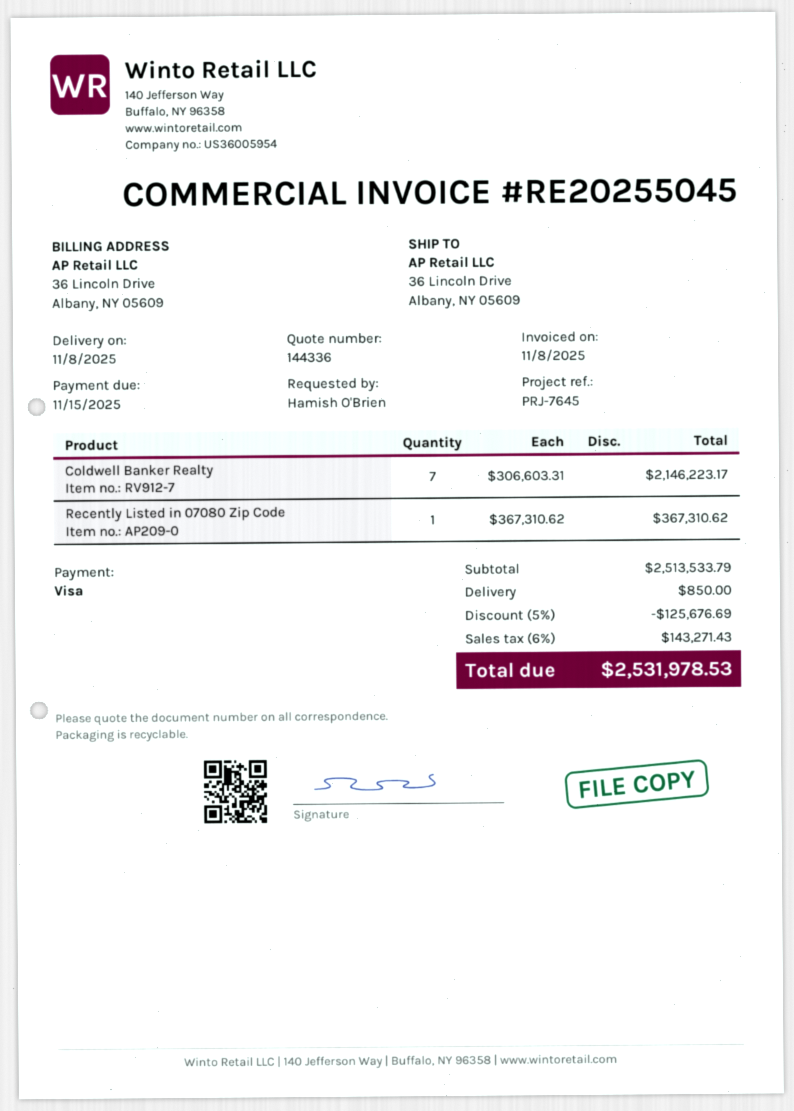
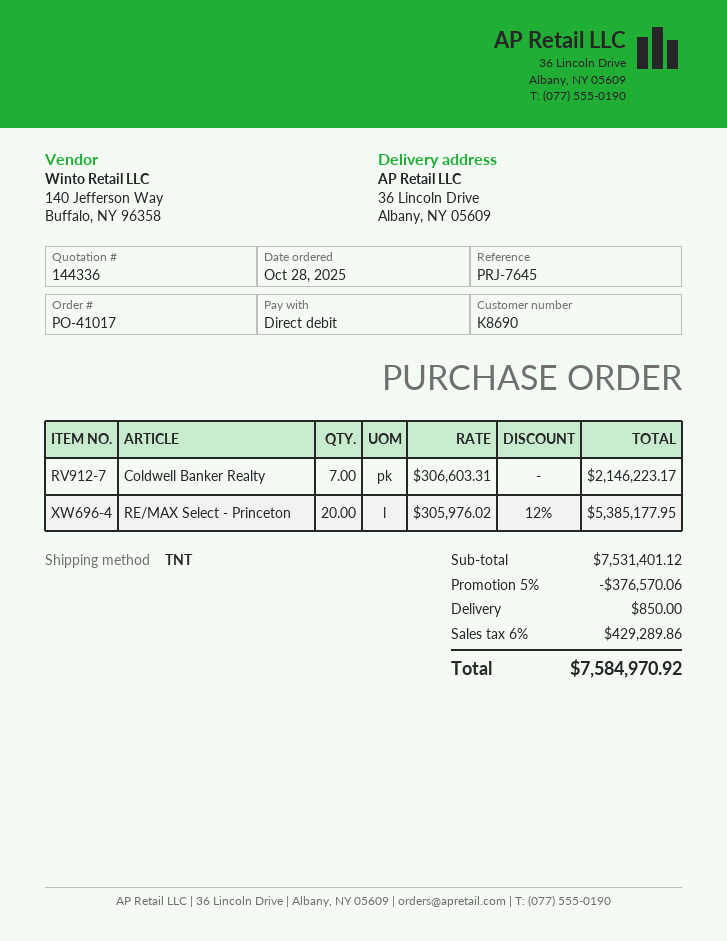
payment method: Visa -> direct debit
Recently Listed in 07080 Zip Code: 1 x 367310.62 = 367310.62 -> none
RE/MAX Select - Princeton: none -> 20 x 305976.02 - 12% = 5385177.95
subtotal: 2513533.79 -> 7531401.12
discount: 5% = 125676.69 -> 5% = 376570.06
tax: 6% = 143271.43 -> 6% = 429289.86
total: 2531978.53 -> 7584970.92

